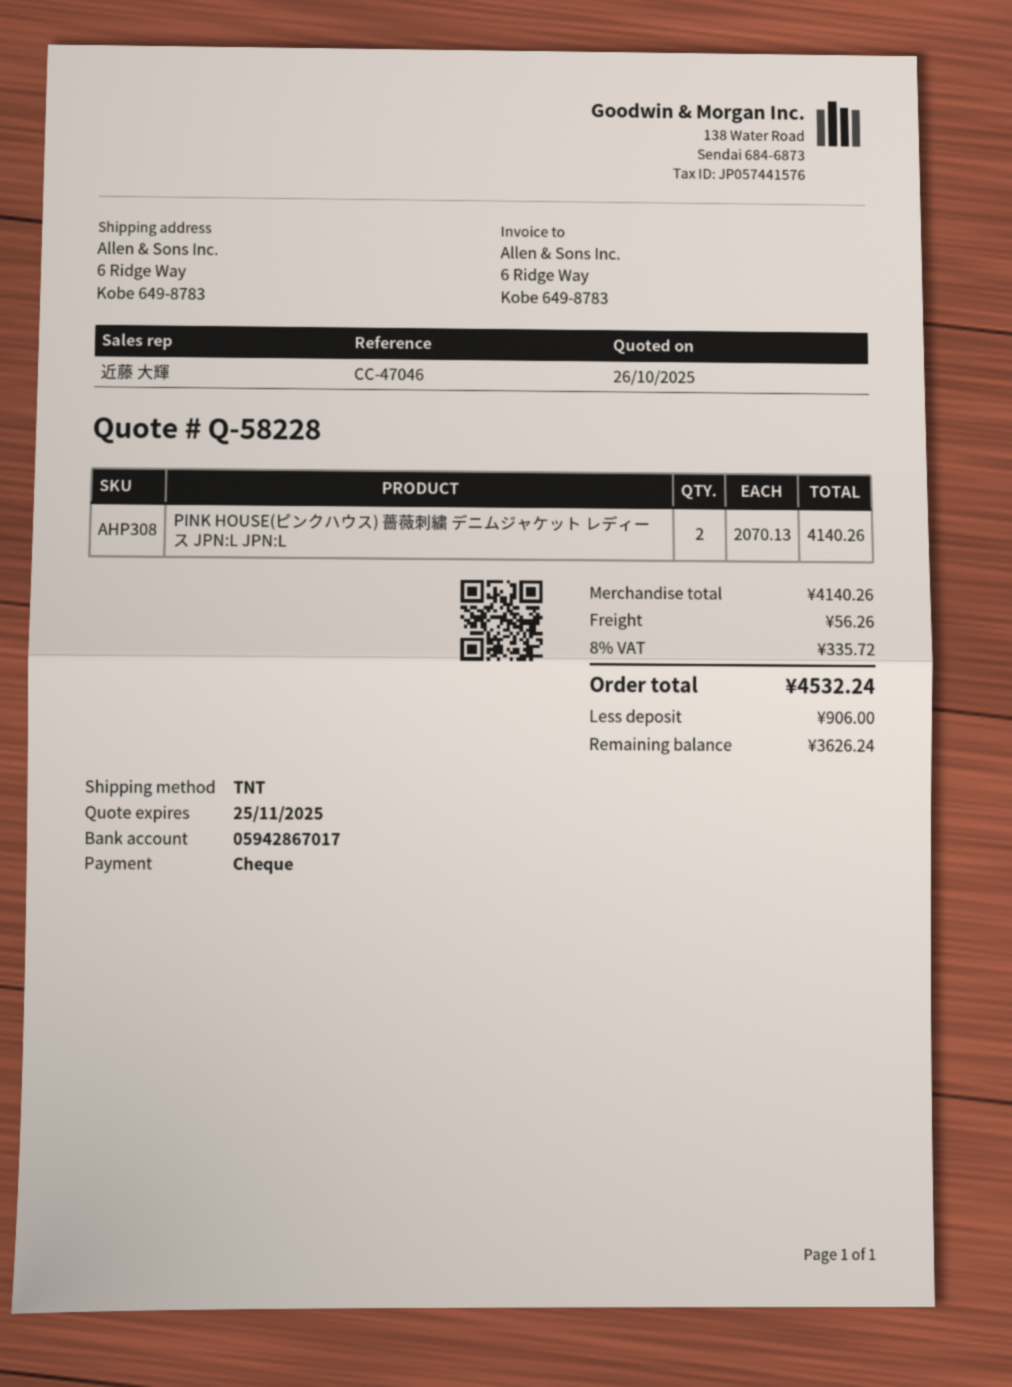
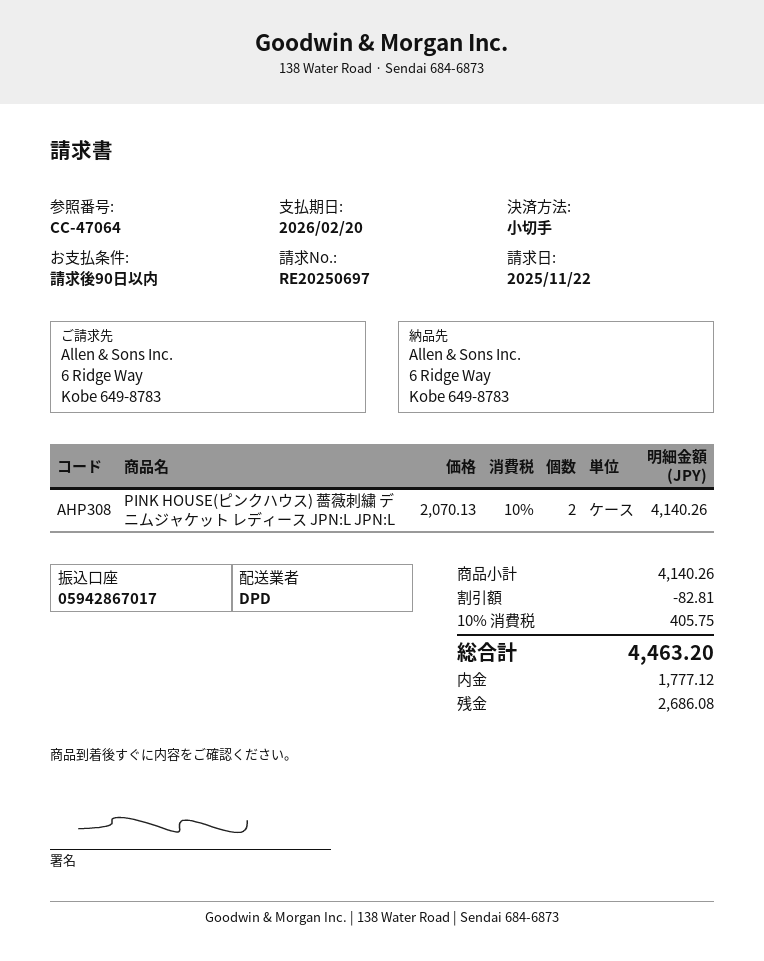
reference: CC-47046 -> CC-47064
shipping method: TNT -> DPD
discount: none -> 82.81
shipping: 56.26 -> none
tax: 8% = 335.72 -> 10% = 405.75
total: 4532.24 -> 4463.20
deposit: 906.00 -> 1777.12
balance: 3626.24 -> 2686.08

